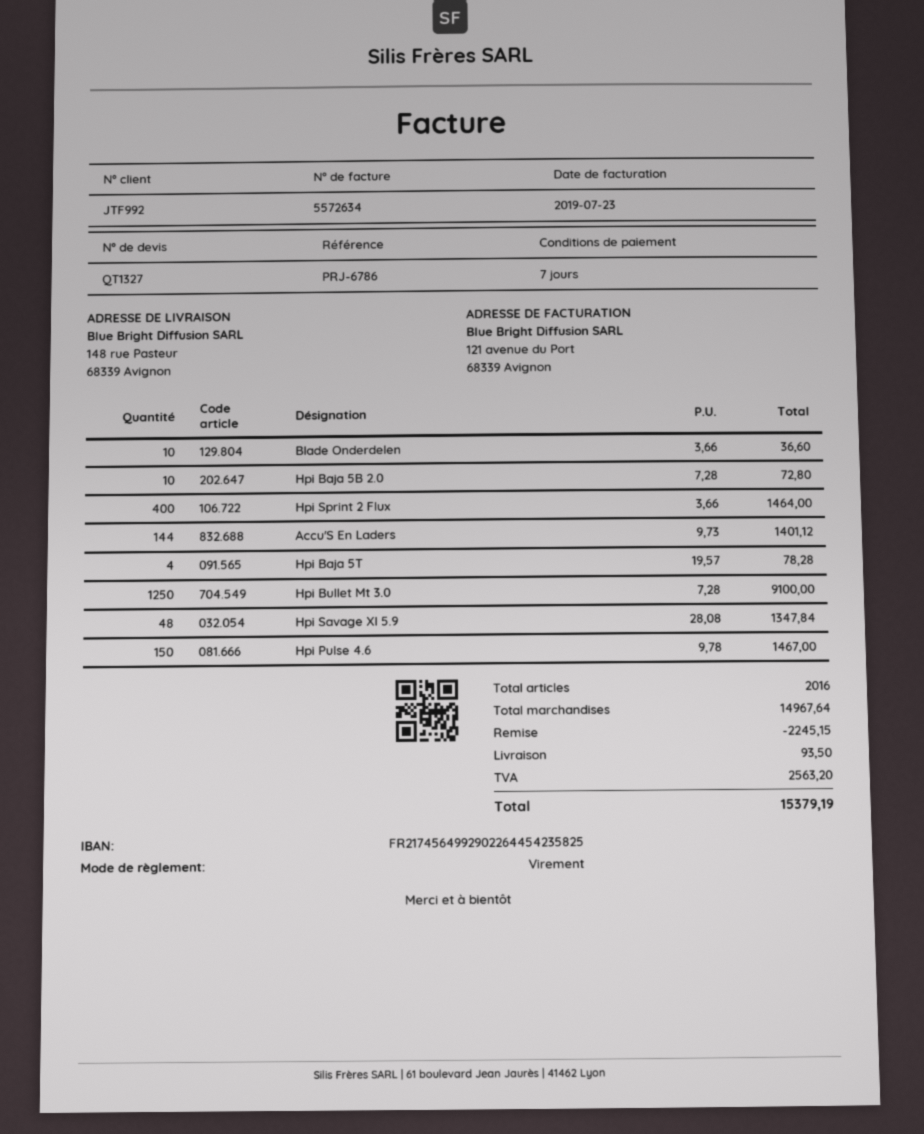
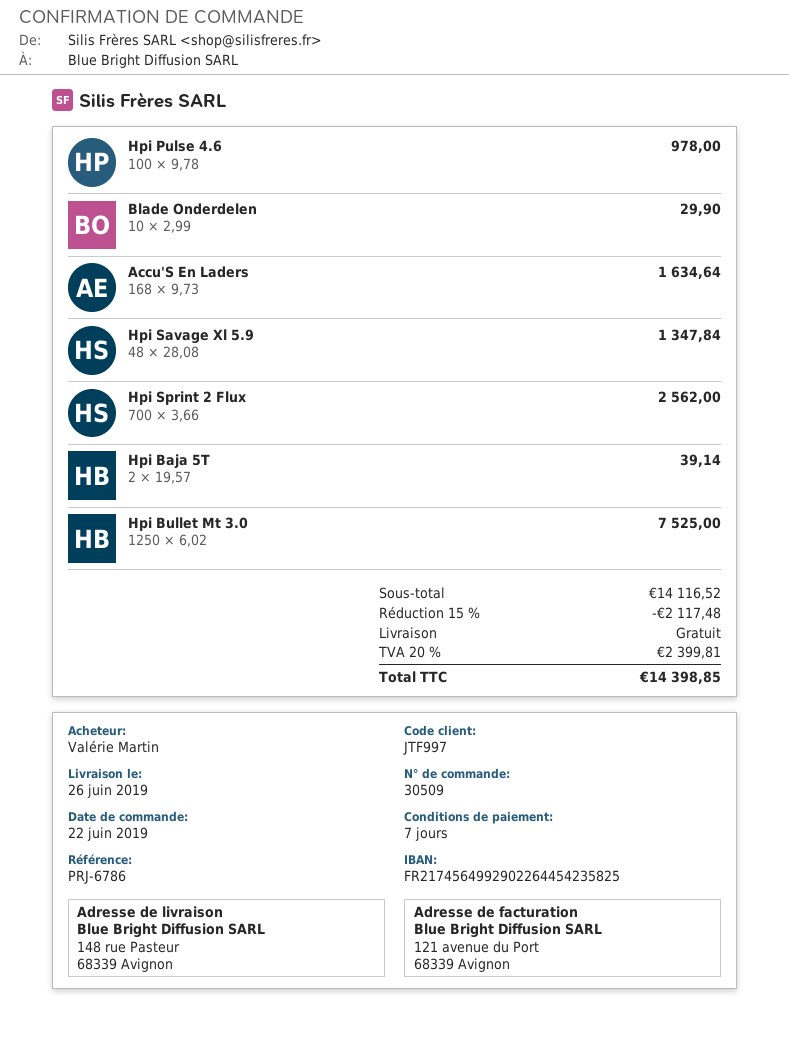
customer number: JTF992 -> JTF997
Blade Onderdelen: 10 x 3.66 = 36.60 -> 10 x 2.99 = 29.90
Hpi Baja 5B 2.0: 10 x 7.28 = 72.80 -> none
Hpi Sprint 2 Flux: 400 x 3.66 = 1464.00 -> 700 x 3.66 = 2562.00
Accu'S En Laders: 144 x 9.73 = 1401.12 -> 168 x 9.73 = 1634.64
Hpi Baja 5T: 4 x 19.57 = 78.28 -> 2 x 19.57 = 39.14
Hpi Bullet Mt 3.0: 1250 x 7.28 = 9100.00 -> 1250 x 6.02 = 7525.00
Hpi Pulse 4.6: 150 x 9.78 = 1467.00 -> 100 x 9.78 = 978.00
subtotal: 14967.64 -> 14116.52
discount: 2245.15 -> 2117.48
shipping: 93.50 -> 0.00
tax: 2563.20 -> 2399.81
total: 15379.19 -> 14398.85

